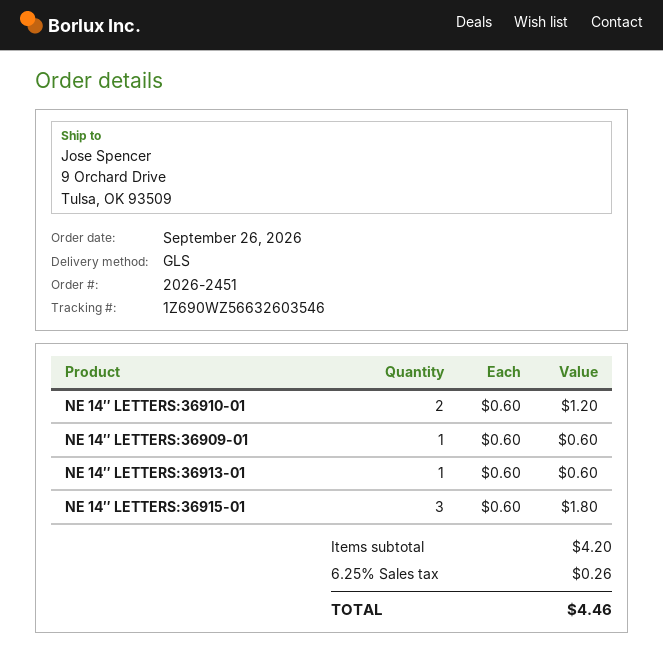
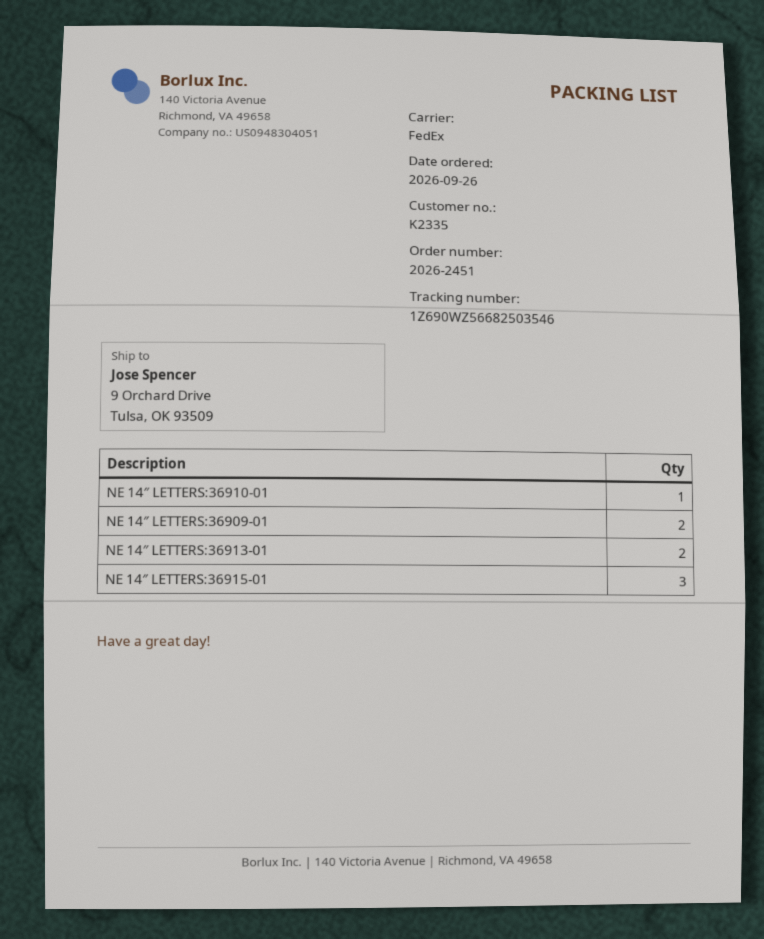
shipping method: GLS -> FedEx
tracking number: 1Z690WZ56632603546 -> 1Z690WZ56682503546
NE 14″ LETTERS:36910-01: 2 -> 1
NE 14″ LETTERS:36909-01: 1 -> 2
NE 14″ LETTERS:36913-01: 1 -> 2

